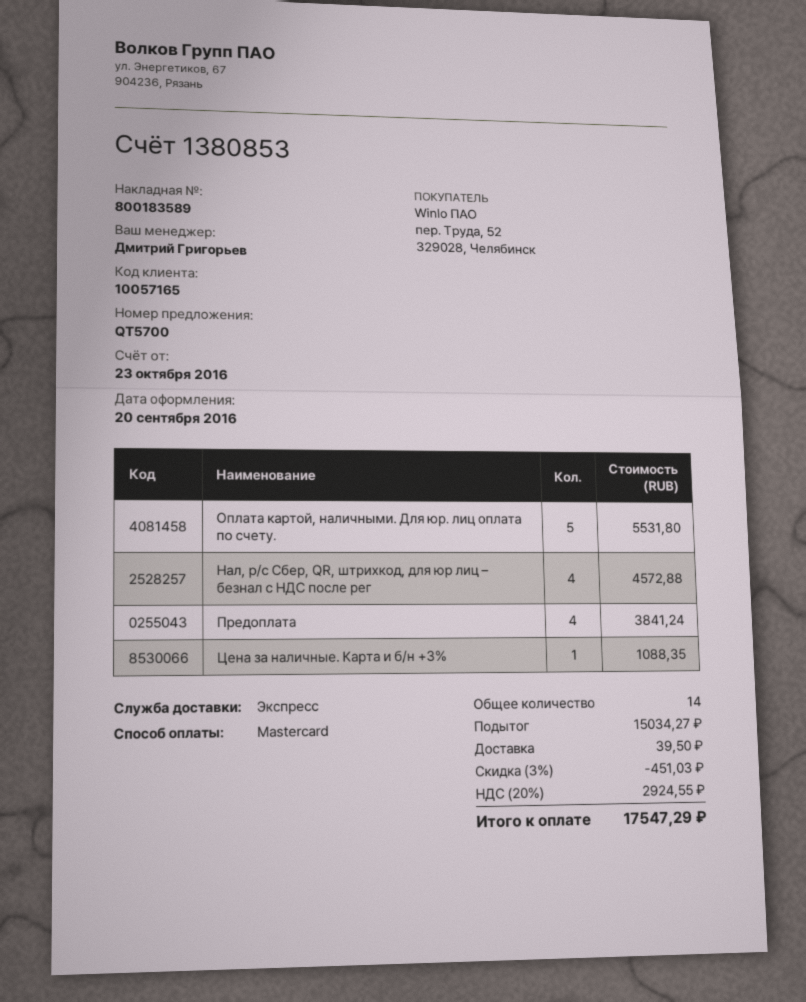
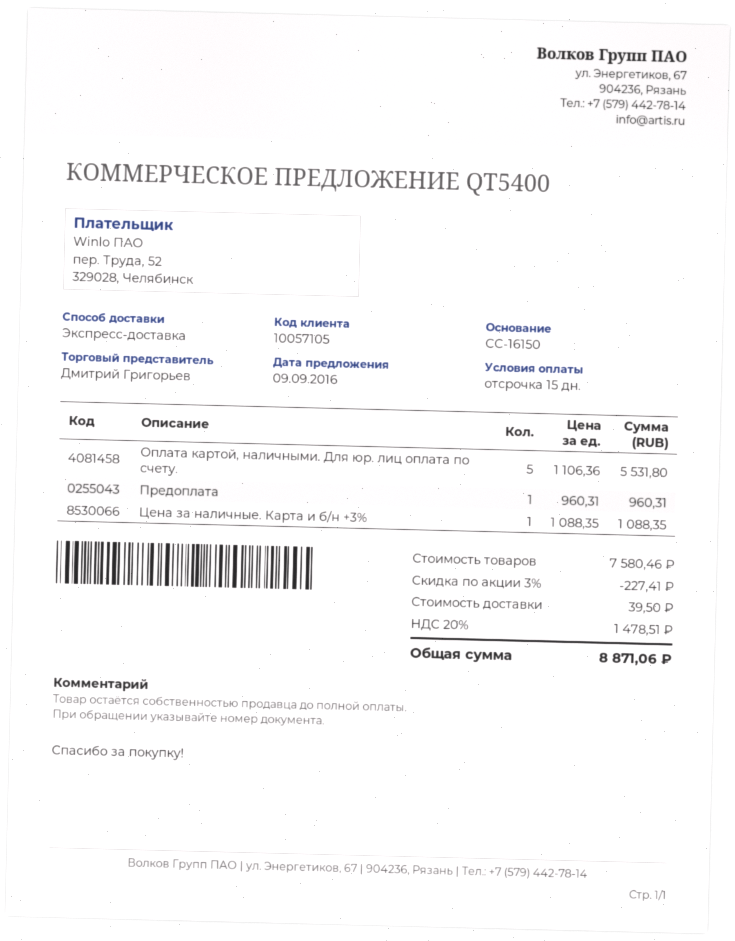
quote number: QT5700 -> QT5400
customer number: 10057165 -> 10057105
Нал, р/с Сбер, QR, штрихкод, для юр лиц – безнал с НДС после рег: 4 for 4572.88 -> none
Предоплата: 4 for 3841.24 -> 1 for 960.31
subtotal: 15034.27 -> 7580.46
discount: 3% = 451.03 -> 3% = 227.41
tax: 20% = 2924.55 -> 20% = 1478.51
total: 17547.29 -> 8871.06

